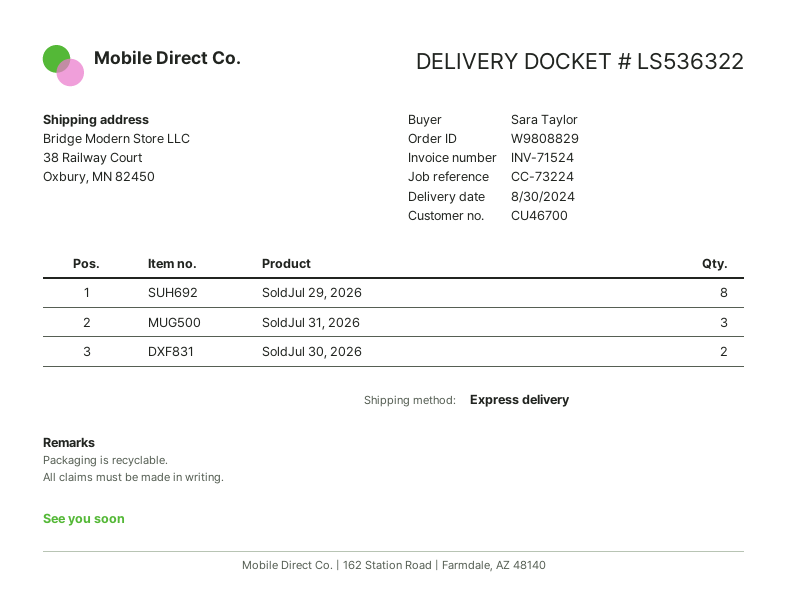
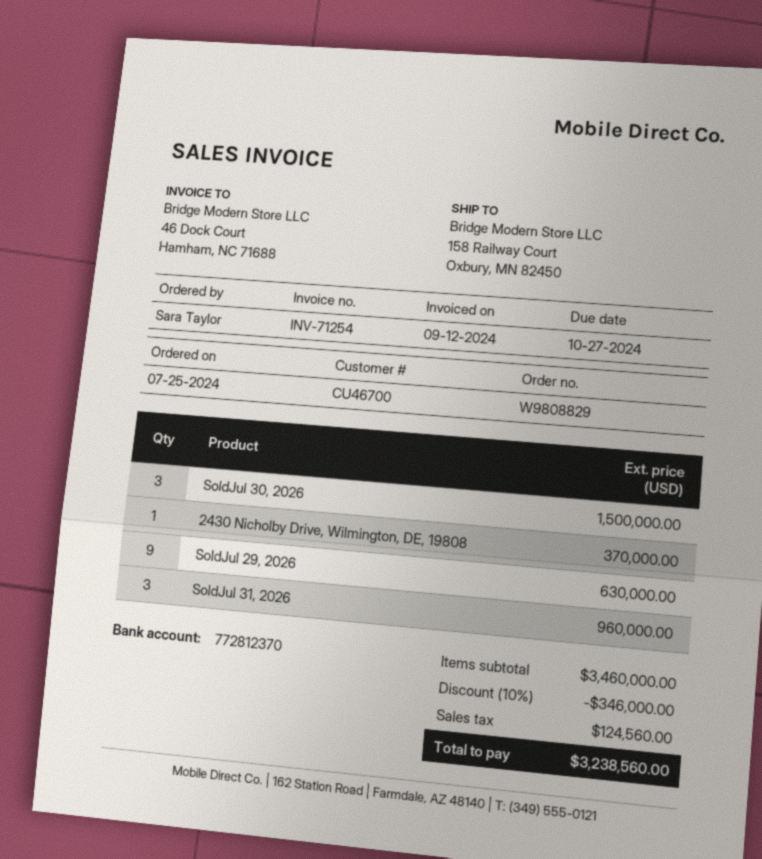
invoice number: INV-71524 -> INV-71254
ship to: 38 Railway Court, Oxbury, MN 82450 -> 158 Railway Court, Oxbury, MN 82450
SoldJul 29, 2026: 8 -> 9
SoldJul 30, 2026: 2 -> 3
2430 Nicholby Drive, Wilmington, DE, 19808: none -> 1

